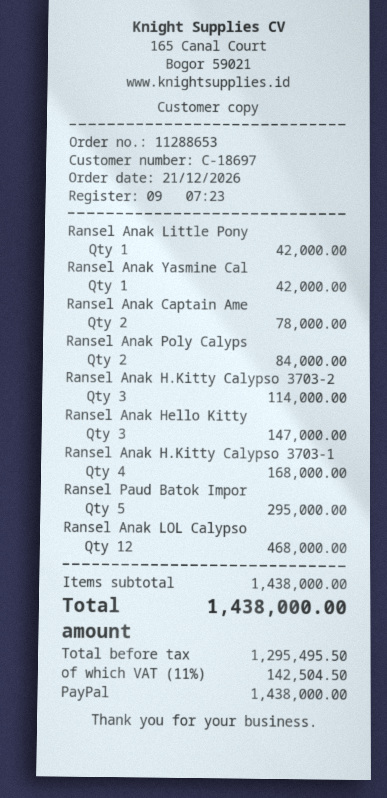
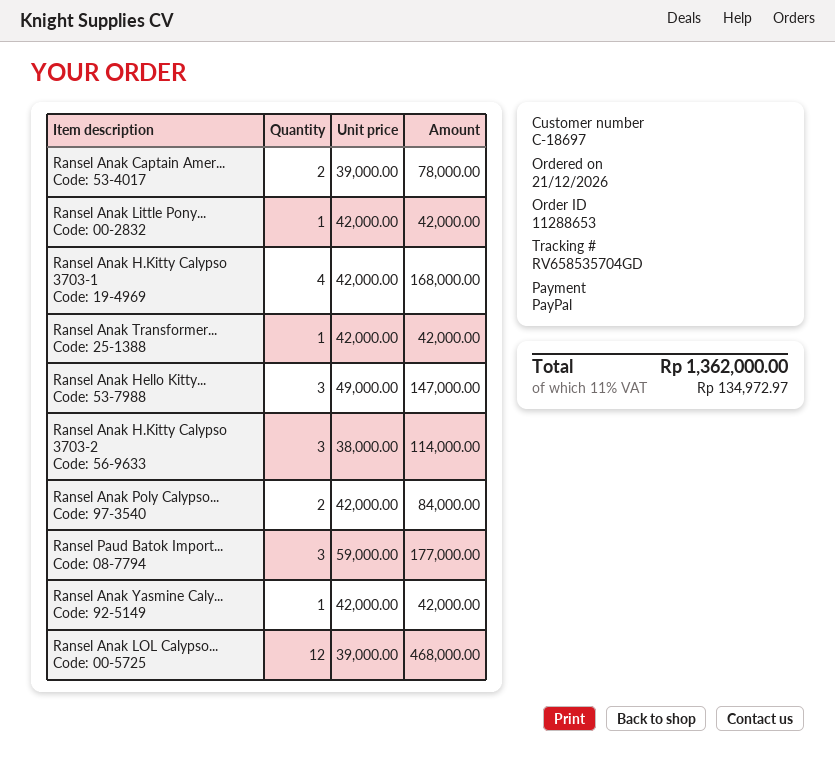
Ransel Paud Batok Impor: 5 for 295000.00 -> 3 for 177000.00
Ransel Anak Transformer...: none -> 1 for 42000.00
tax: 11% = 142504.50 -> 11% = 134972.97
total: 1438000.00 -> 1362000.00

